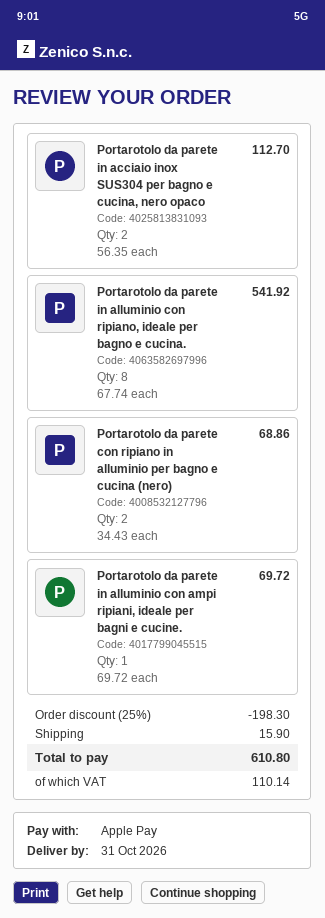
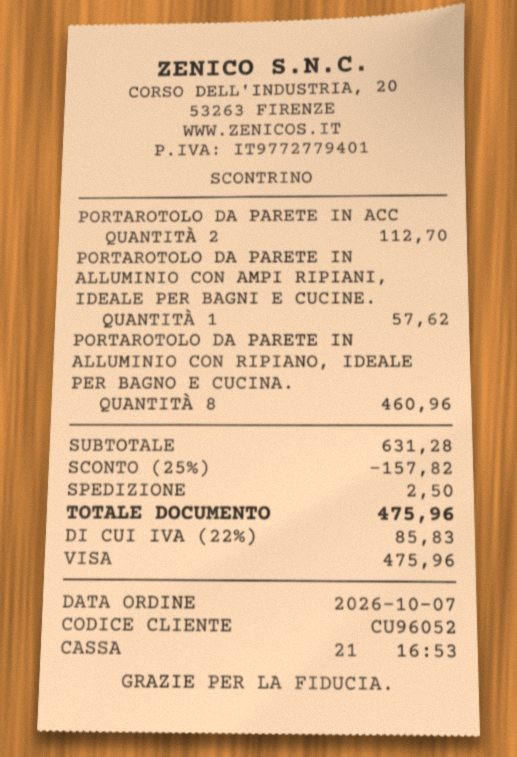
payment method: Apple Pay -> Visa
Portarotolo da parete in alluminio con ripiano, ideale per bagno e cucina.: 8 for 541.92 -> 8 for 460.96
Portarotolo da parete con ripiano in alluminio per bagno e cucina (nero): 2 for 68.86 -> none
Portarotolo da parete in alluminio con ampi ripiani, ideale per bagni e cucine.: 1 for 69.72 -> 1 for 57.62
discount: 25% = 198.30 -> 25% = 157.82
shipping: 15.90 -> 2.50
tax: 110.14 -> 85.83
total: 610.80 -> 475.96

